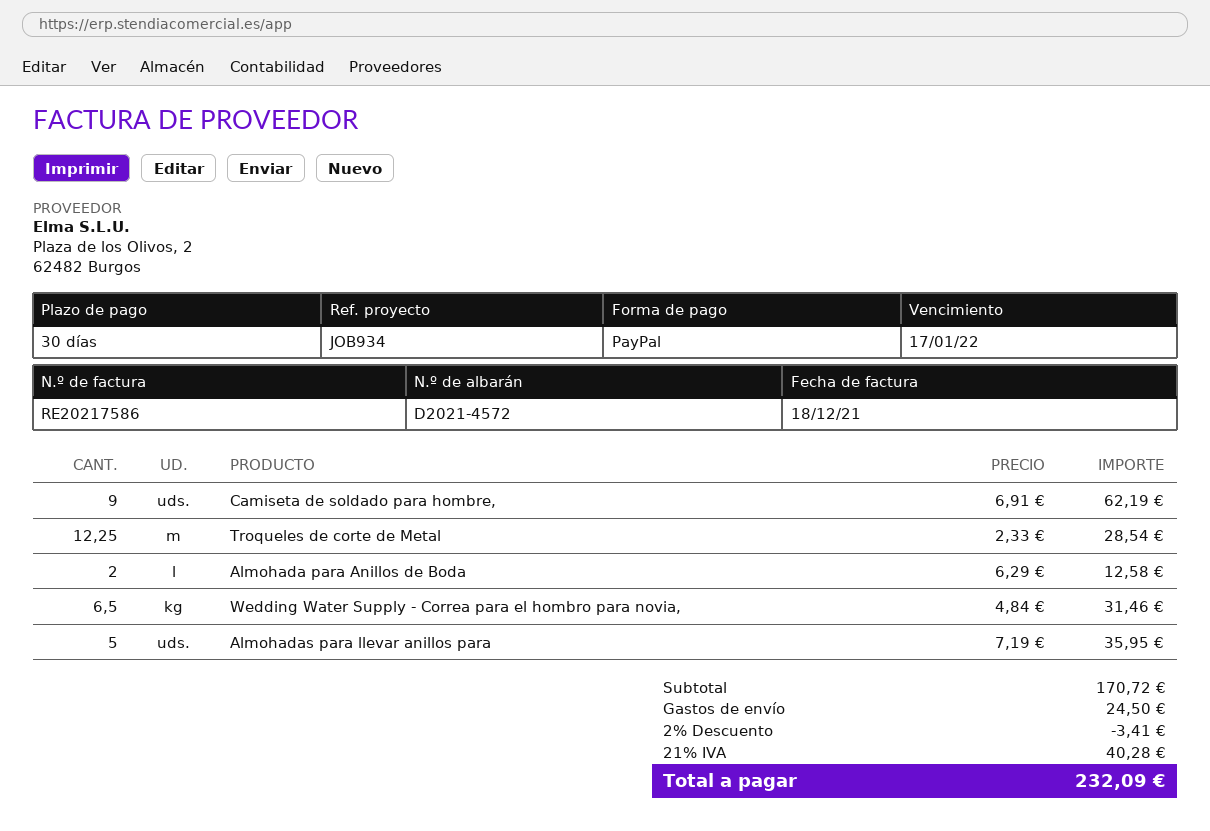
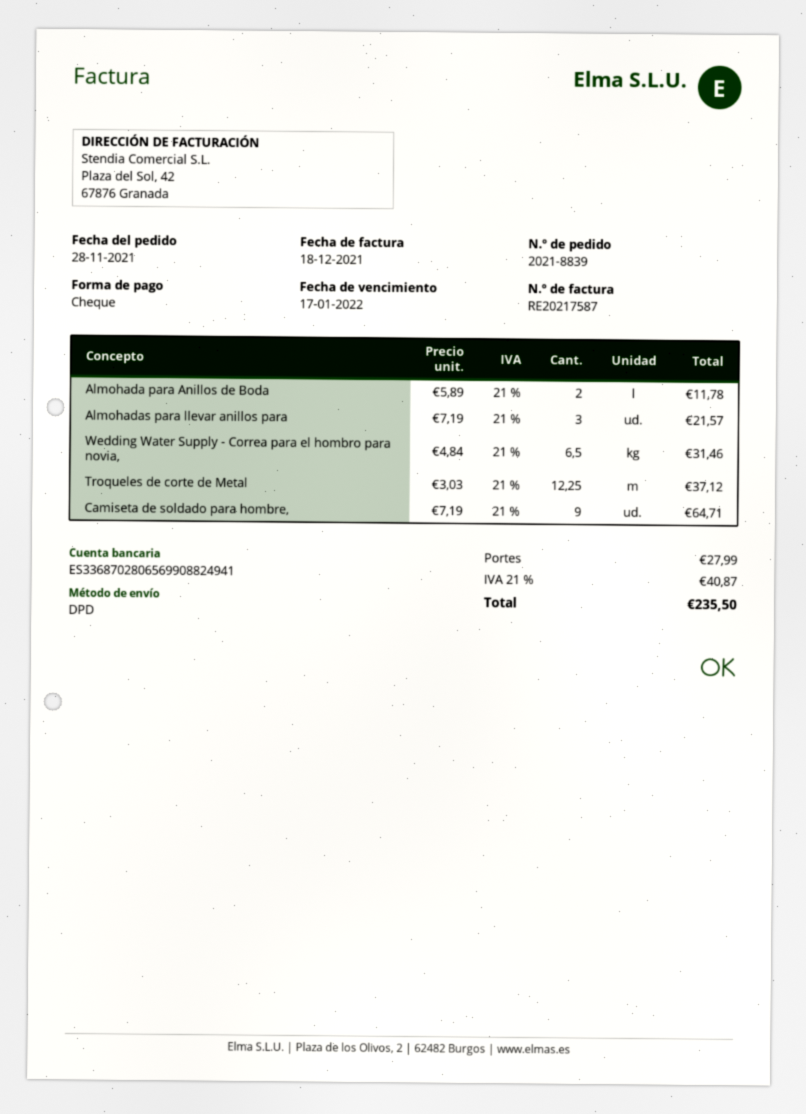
invoice number: RE20217586 -> RE20217587
payment method: PayPal -> cheque
Camiseta de soldado para hombre,: 9 x 6.91 = 62.19 -> 9 x 7.19 = 64.71
Troqueles de corte de Metal: 12.25 x 2.33 = 28.54 -> 12.25 x 3.03 = 37.12
Almohada para Anillos de Boda: 2 x 6.29 = 12.58 -> 2 x 5.89 = 11.78
Almohadas para llevar anillos para: 5 x 7.19 = 35.95 -> 3 x 7.19 = 21.57
discount: 2% = 3.41 -> none
shipping: 24.50 -> 27.99
tax: 21% = 40.28 -> 21% = 40.87
total: 232.09 -> 235.50

